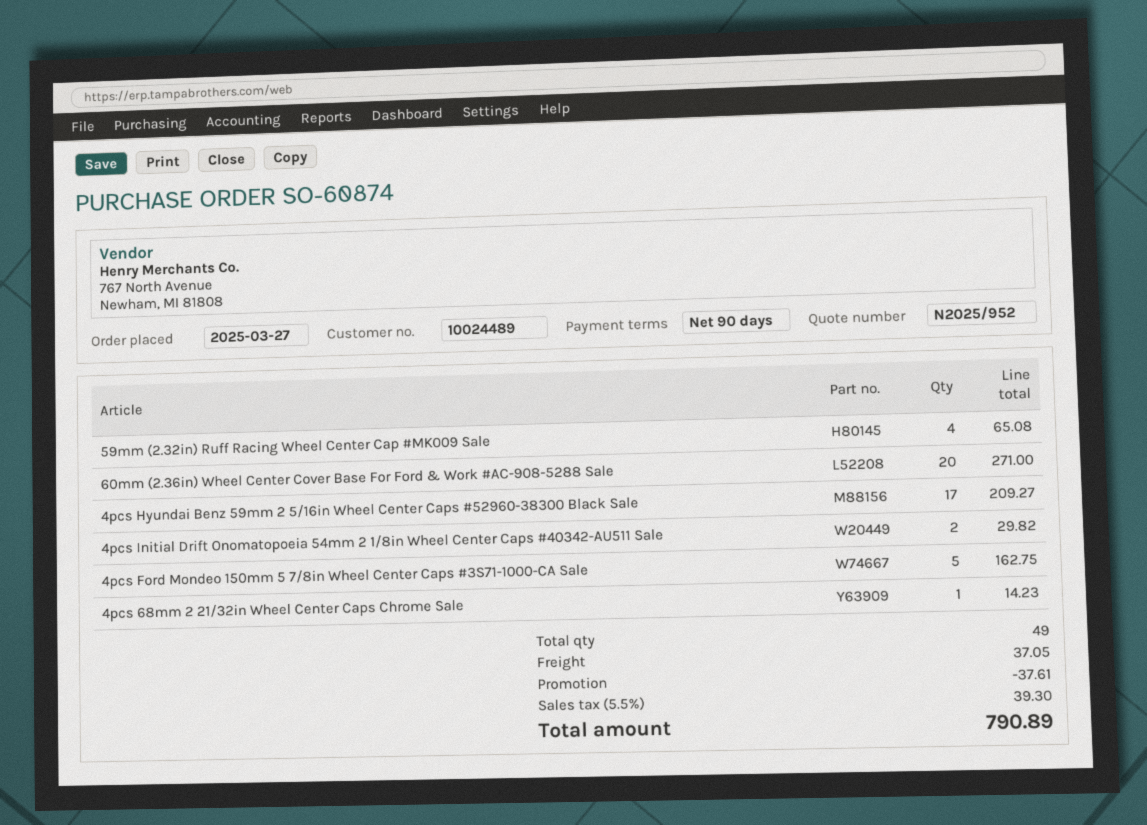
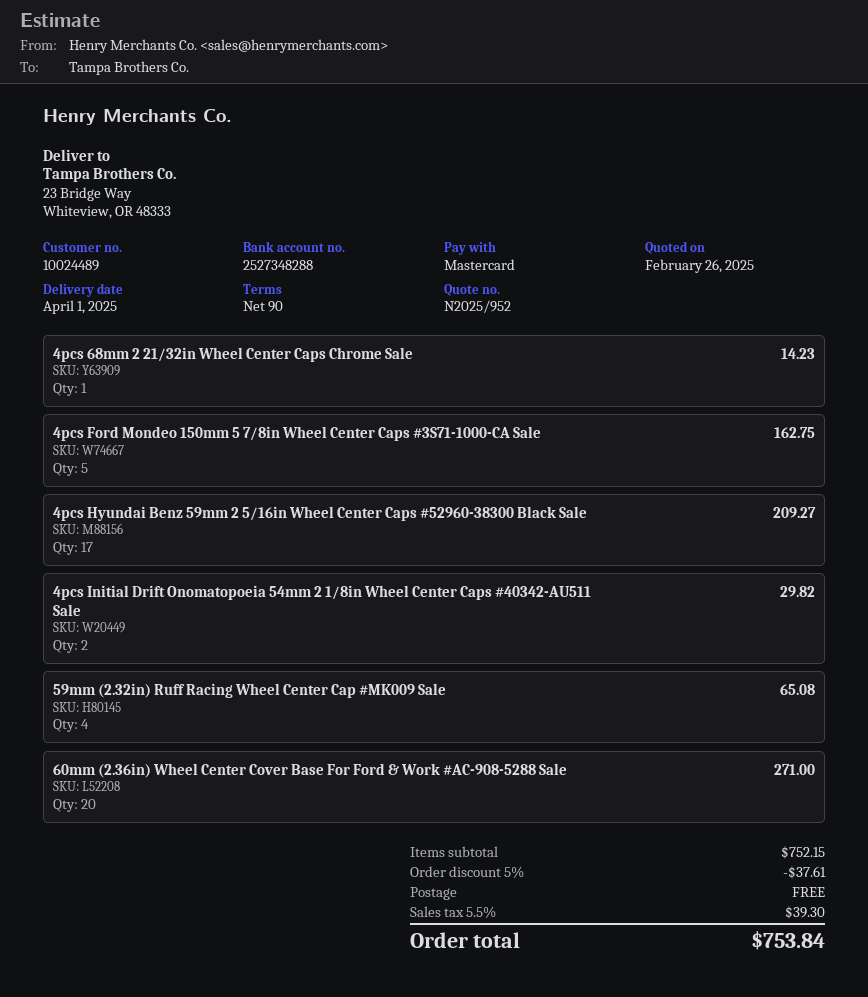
shipping: 37.05 -> 0.00
total: 790.89 -> 753.84

